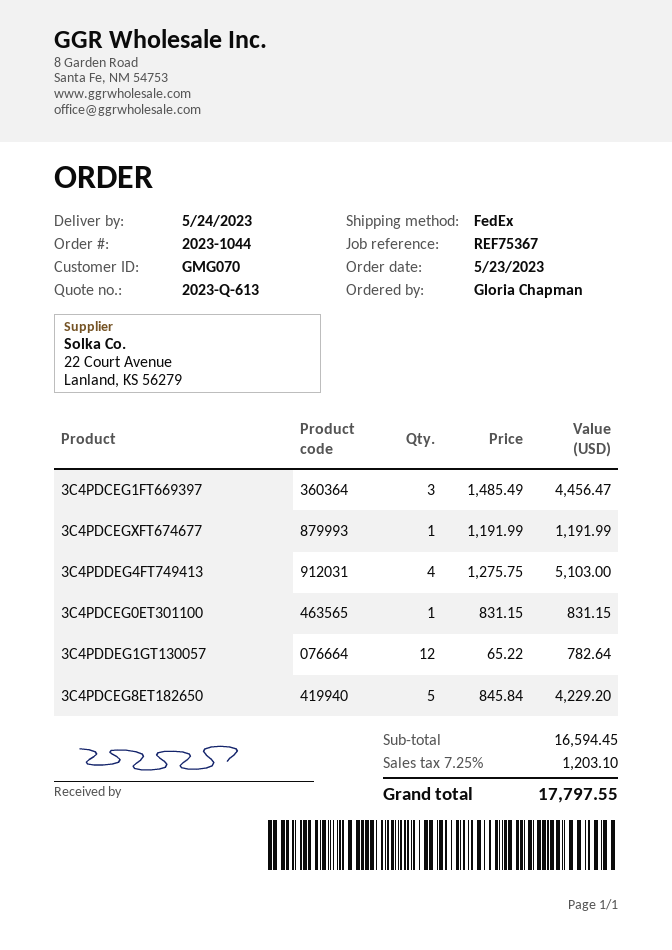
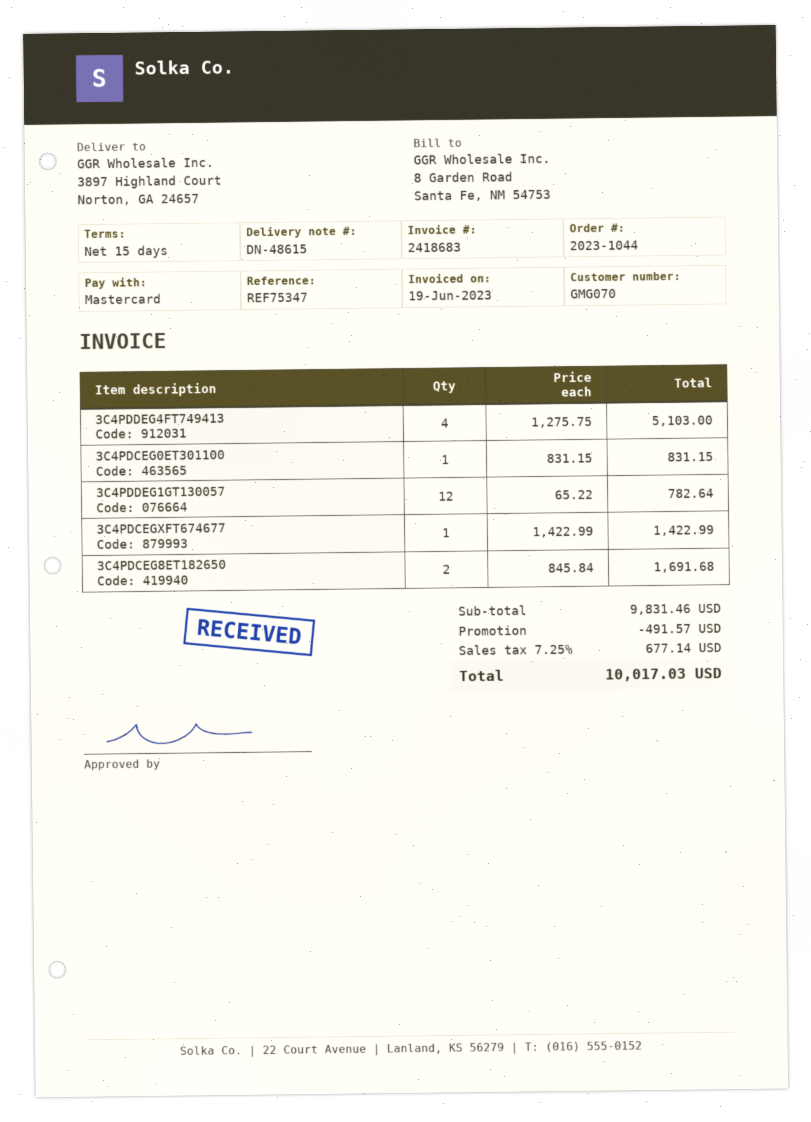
reference: REF75367 -> REF75347
3C4PDCEG1FT669397: 3 x 1485.49 = 4456.47 -> none
3C4PDCEGXFT674677: 1 x 1191.99 = 1191.99 -> 1 x 1422.99 = 1422.99
3C4PDCEG8ET182650: 5 x 845.84 = 4229.20 -> 2 x 845.84 = 1691.68
subtotal: 16594.45 -> 9831.46
discount: none -> 491.57
tax: 7.25% = 1203.10 -> 7.25% = 677.14
total: 17797.55 -> 10017.03

